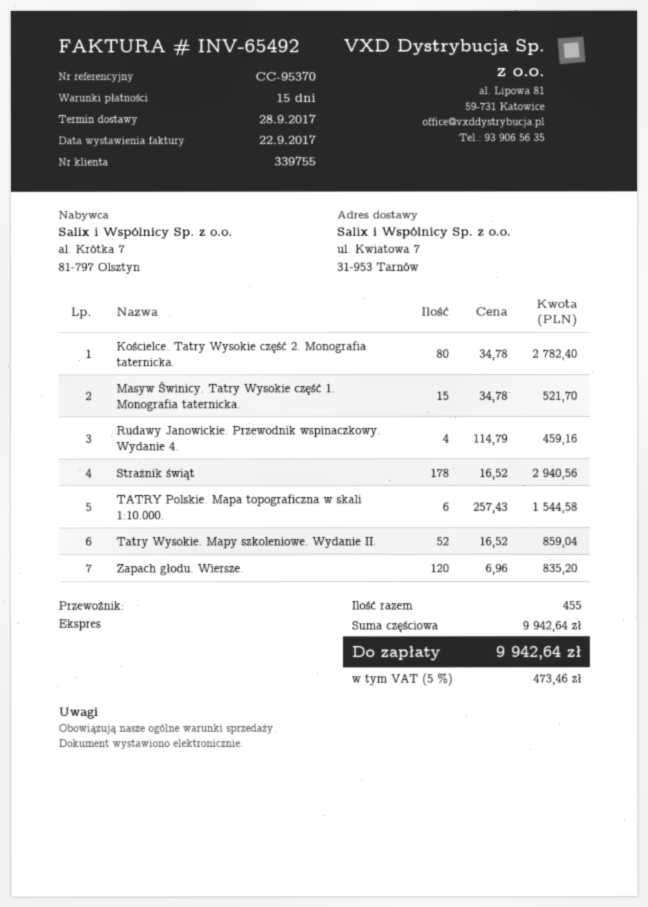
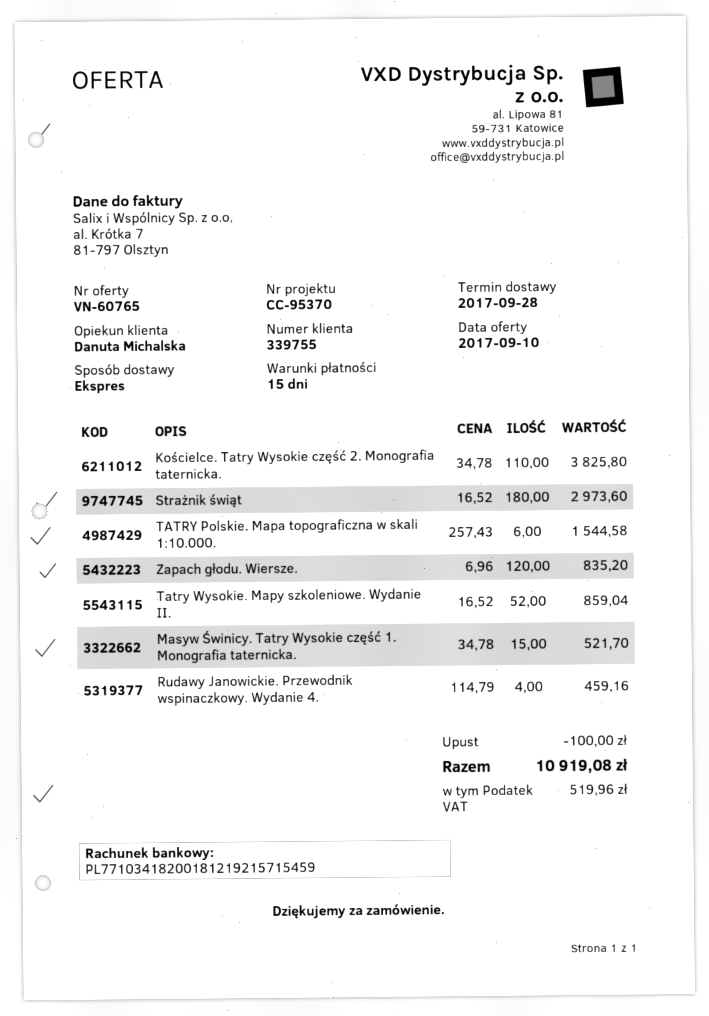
Kościelce. Tatry Wysokie część 2. Monografia taternicka.: 80 x 34.78 = 2782.40 -> 110 x 34.78 = 3825.80
Strażnik świąt: 178 x 16.52 = 2940.56 -> 180 x 16.52 = 2973.60
discount: none -> 100.00
tax: 473.46 -> 519.96
total: 9942.64 -> 10919.08

